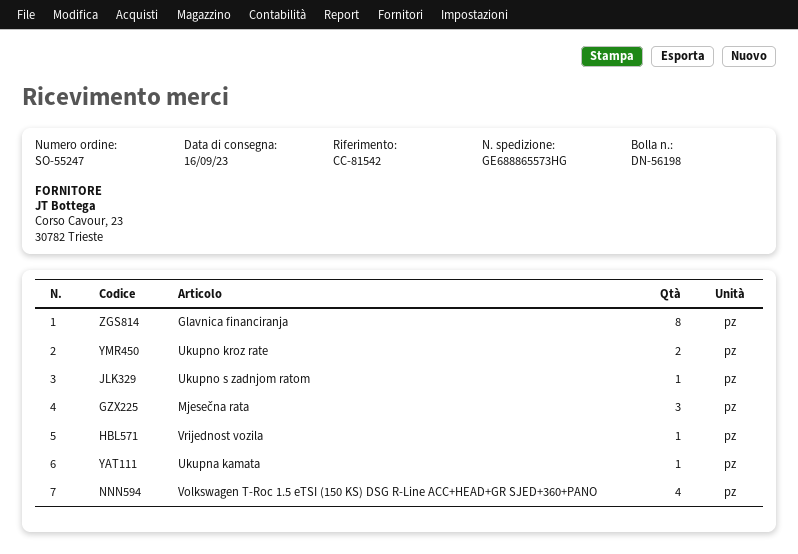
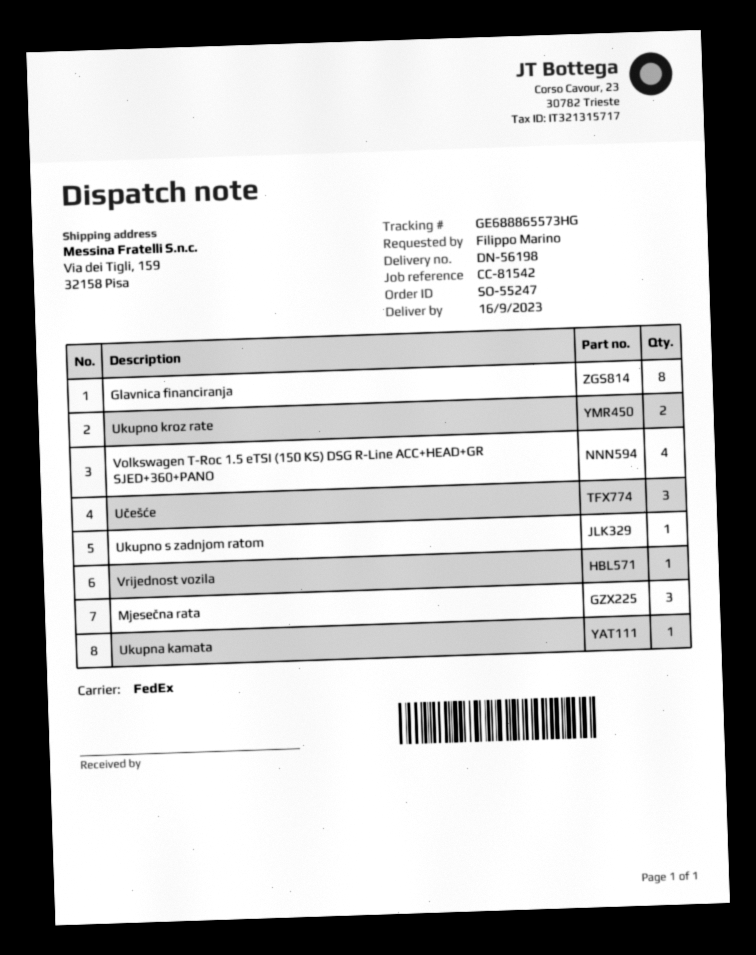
Učešće: none -> 3

